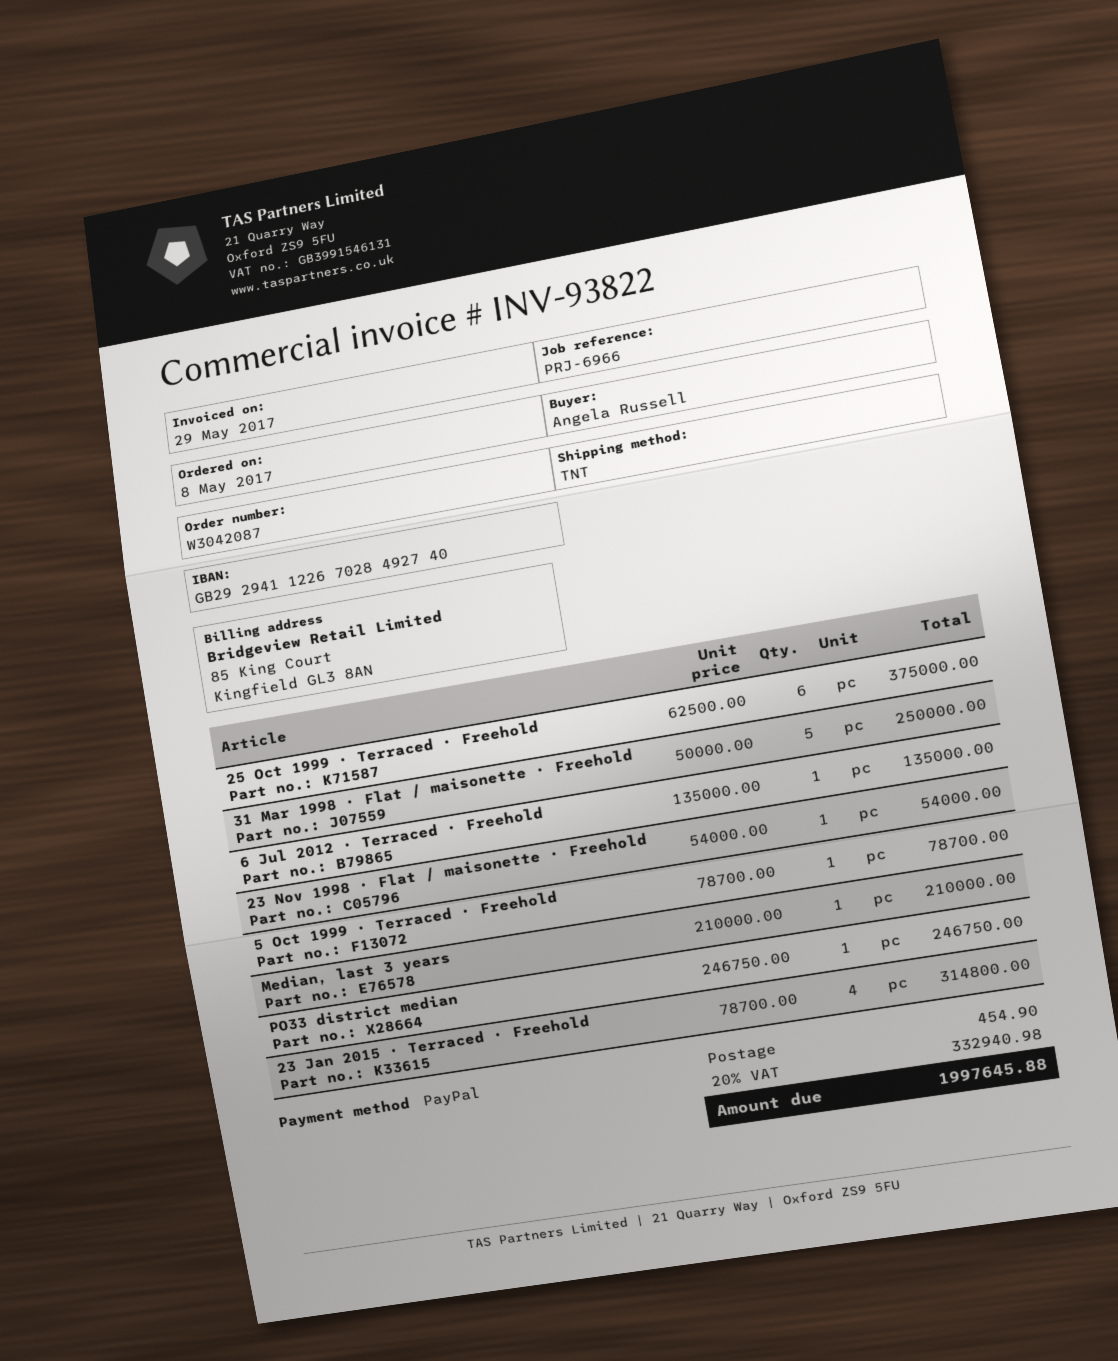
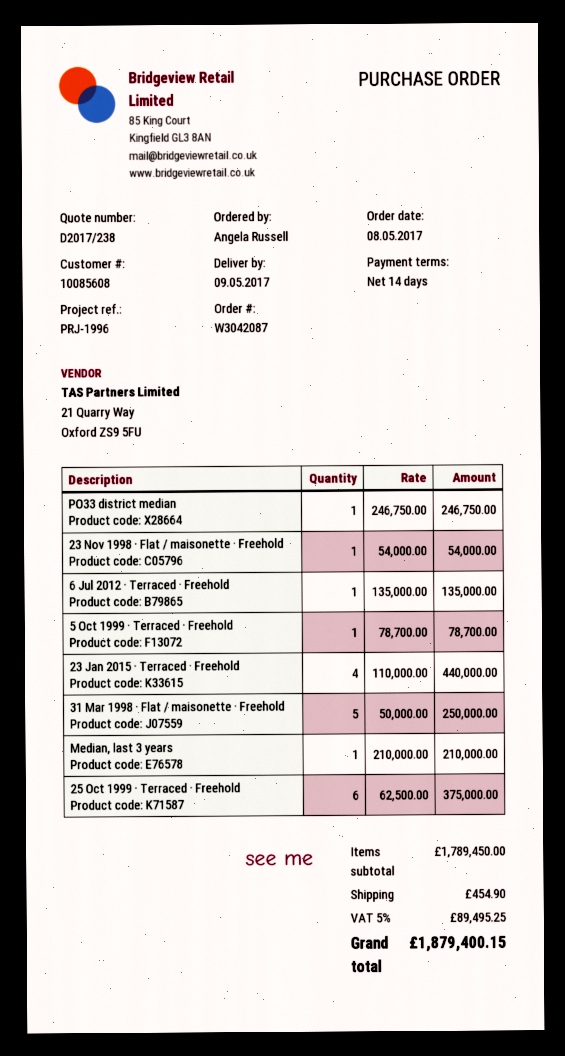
reference: PRJ-6966 -> PRJ-1996
23 Jan 2015 · Terraced · Freehold: 4 x 78700.00 = 314800.00 -> 4 x 110000.00 = 440000.00
tax: 20% = 332940.98 -> 5% = 89495.25
total: 1997645.88 -> 1879400.15

